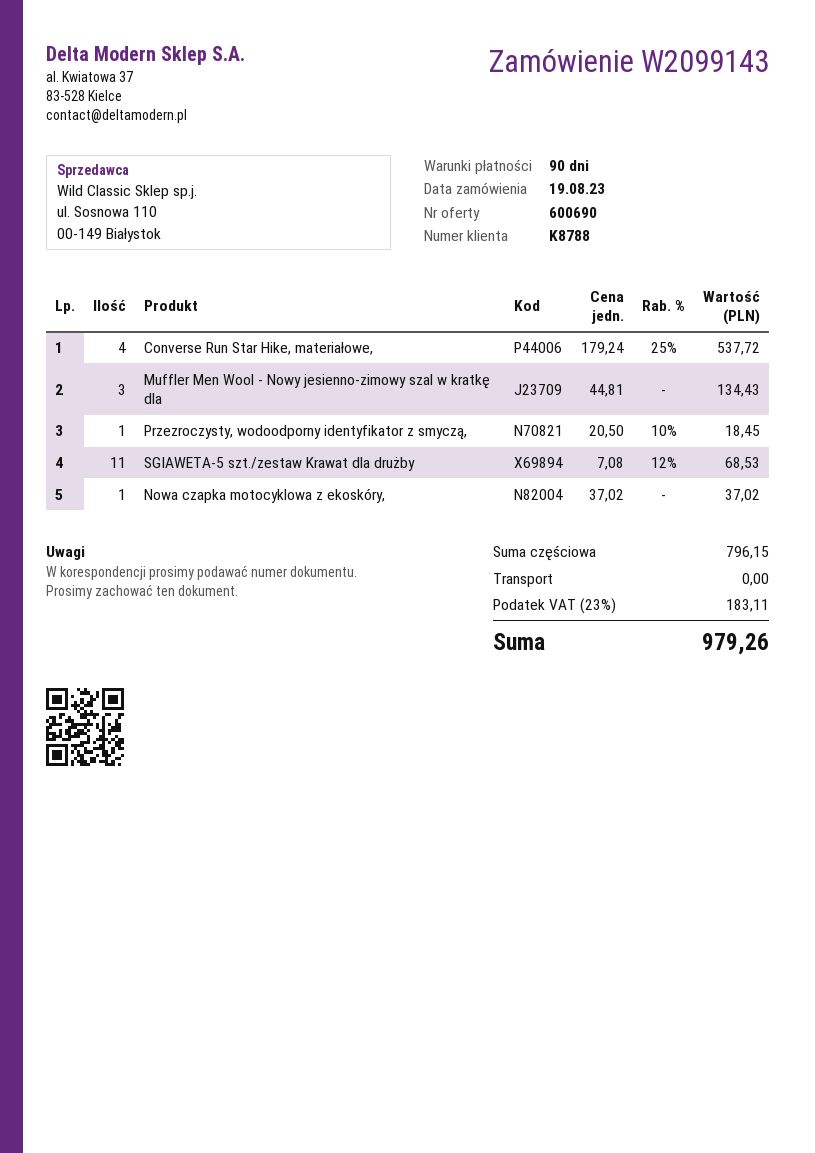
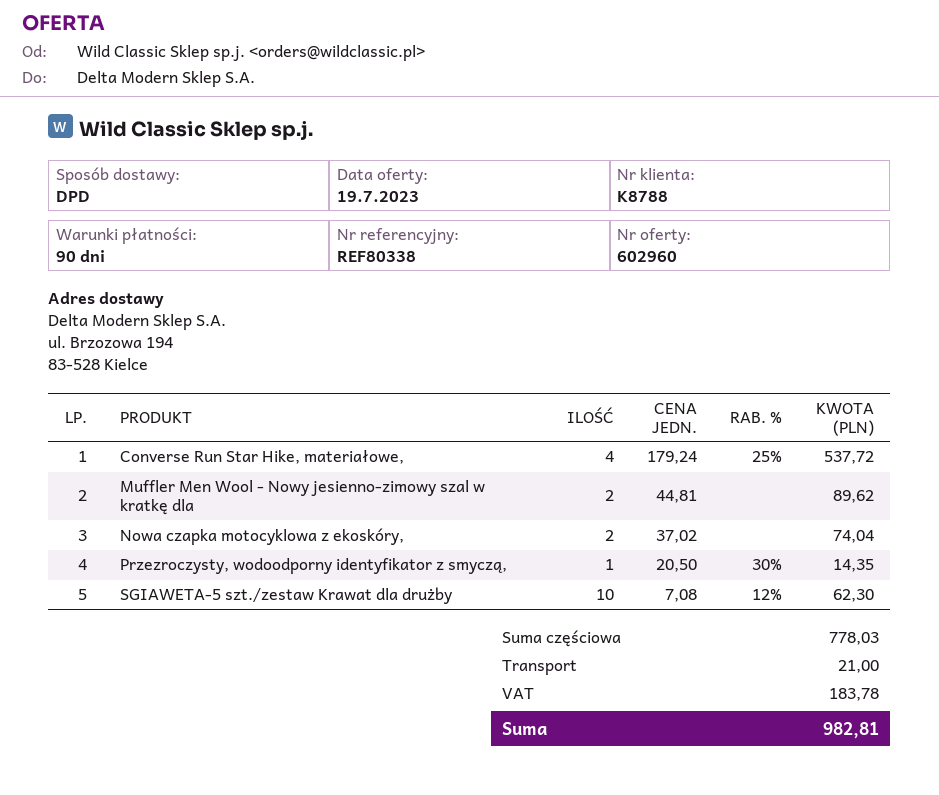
quote number: 600690 -> 602960
Muffler Men Wool - Nowy jesienno-zimowy szal w kratkę dla: 3 x 44.81 = 134.43 -> 2 x 44.81 = 89.62
Przezroczysty, wodoodporny identyfikator z smyczą,: 1 x 20.50 - 10% = 18.45 -> 1 x 20.50 - 30% = 14.35
SGIAWETA-5 szt./zestaw Krawat dla drużby: 11 x 7.08 - 12% = 68.53 -> 10 x 7.08 - 12% = 62.30
Nowa czapka motocyklowa z ekoskóry,: 1 x 37.02 = 37.02 -> 2 x 37.02 = 74.04
subtotal: 796.15 -> 778.03
shipping: 0.00 -> 21.00
tax: 183.11 -> 183.78
total: 979.26 -> 982.81

